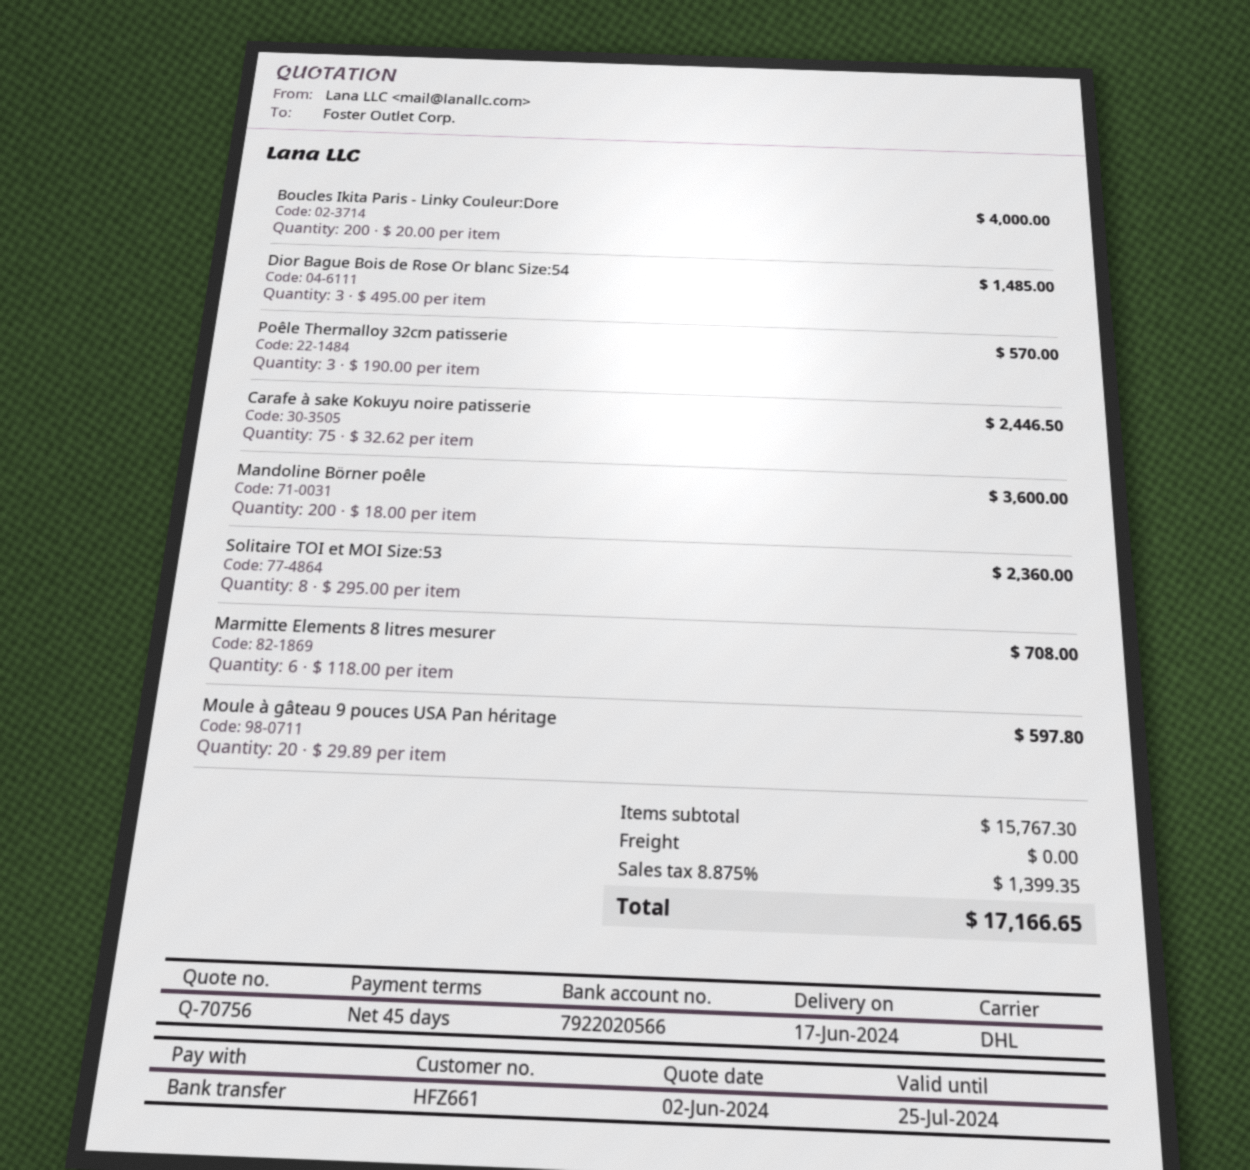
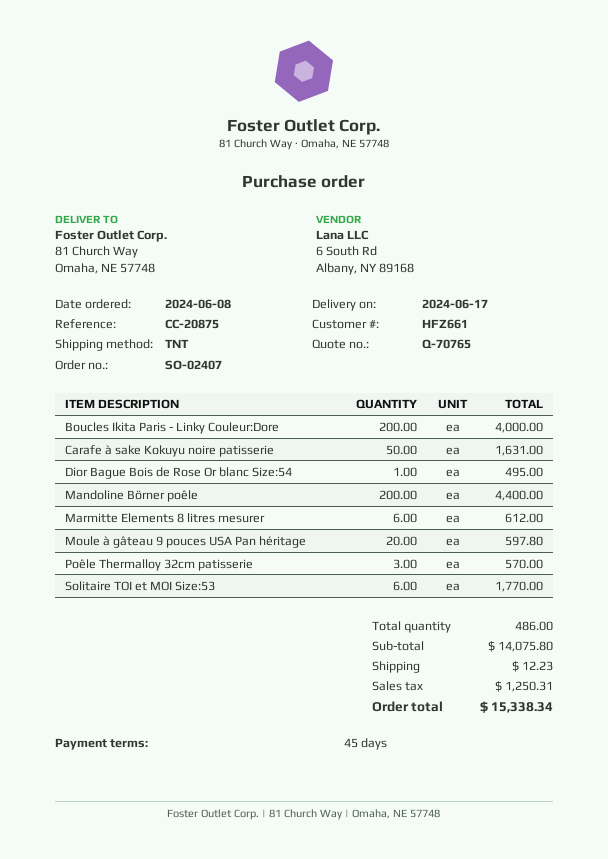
quote number: Q-70756 -> Q-70765
shipping method: DHL -> TNT
Dior Bague Bois de Rose Or blanc Size:54: 3 for 1485.00 -> 1 for 495.00
Carafe à sake Kokuyu noire patisserie: 75 for 2446.50 -> 50 for 1631.00
Mandoline Börner poêle: 200 for 3600.00 -> 200 for 4400.00
Solitaire TOI et MOI Size:53: 8 for 2360.00 -> 6 for 1770.00
Marmitte Elements 8 litres mesurer: 6 for 708.00 -> 6 for 612.00
subtotal: 15767.30 -> 14075.80
shipping: 0.00 -> 12.23
tax: 1399.35 -> 1250.31
total: 17166.65 -> 15338.34

